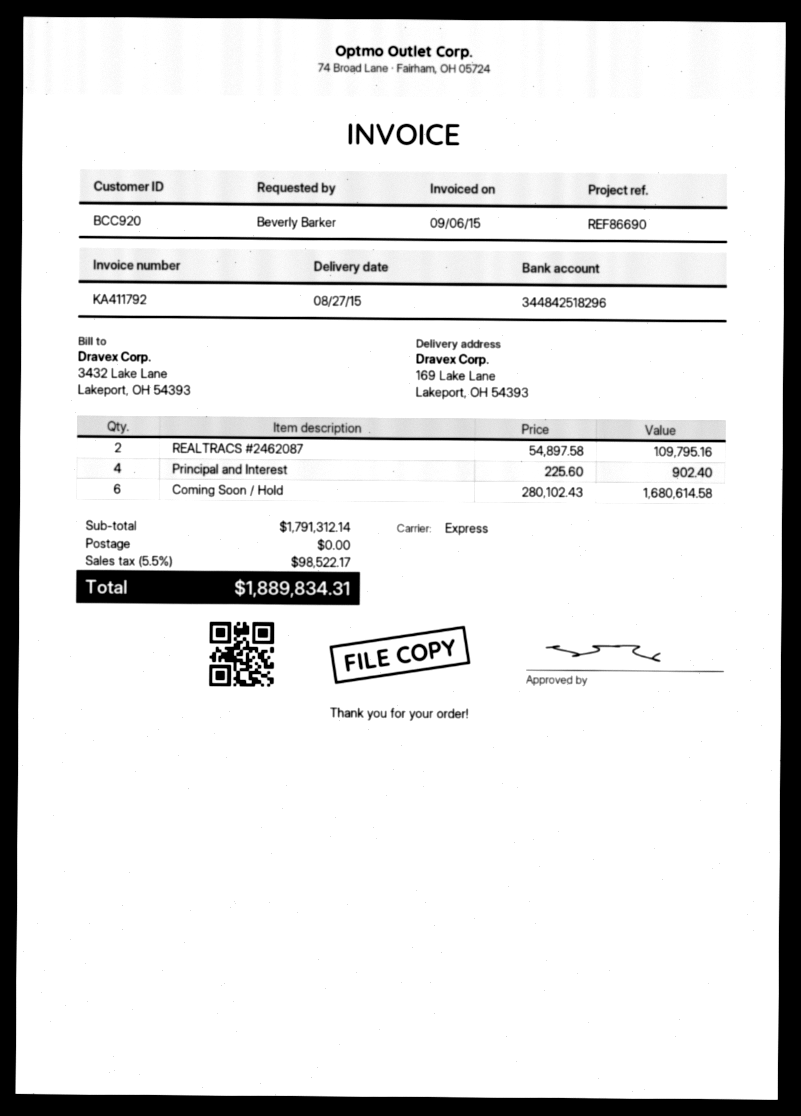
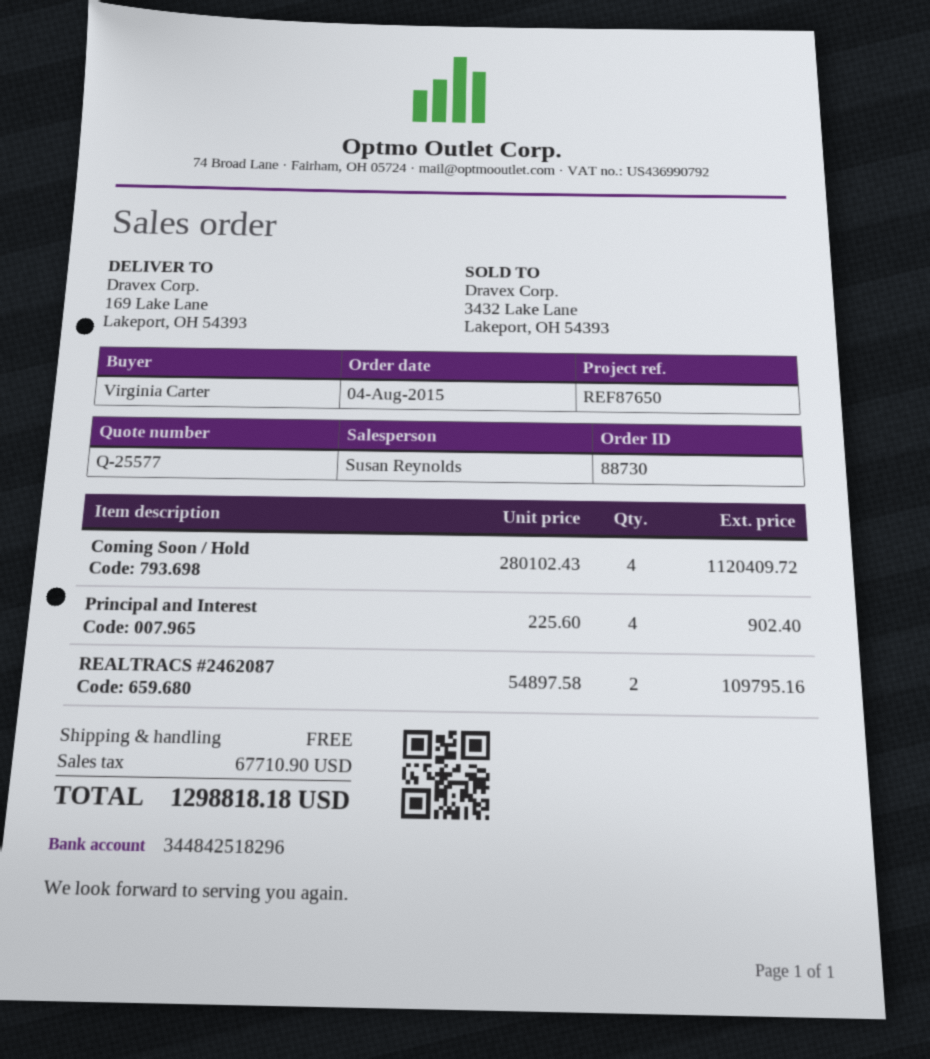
reference: REF86690 -> REF87650
ordered by: Beverly Barker -> Virginia Carter
Coming Soon / Hold: 6 x 280102.43 = 1680614.58 -> 4 x 280102.43 = 1120409.72
tax: 98522.17 -> 67710.90
total: 1889834.31 -> 1298818.18

